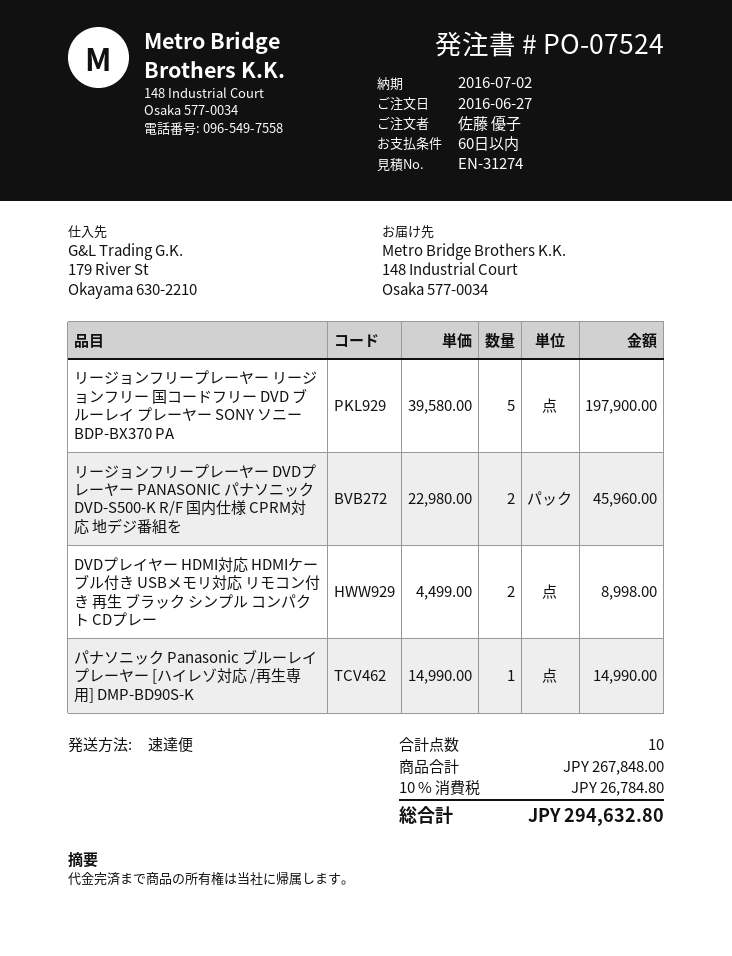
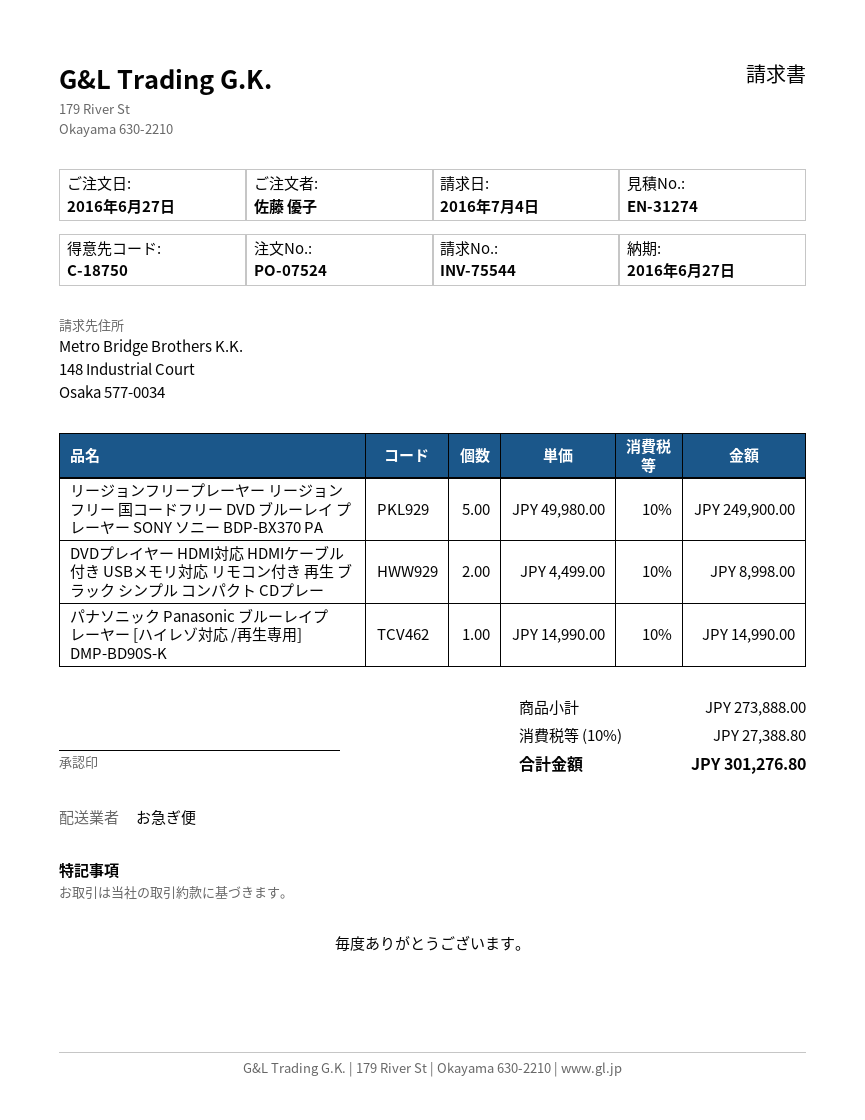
delivery date: 2016-07-02 -> 2016-06-27
リージョンフリープレーヤー リージョンフリー 国コードフリー DVD ブルーレイ プレーヤー SONY ソニー BDP-BX370 PA: 5 x 39580.00 = 197900.00 -> 5 x 49980.00 = 249900.00
リージョンフリープレーヤー DVDプレーヤー PANASONIC パナソニック DVD-S500-K R/F 国内仕様 CPRM対応 地デジ番組を: 2 x 22980.00 = 45960.00 -> none
subtotal: 267848.00 -> 273888.00
tax: 10% = 26784.80 -> 10% = 27388.80
total: 294632.80 -> 301276.80

